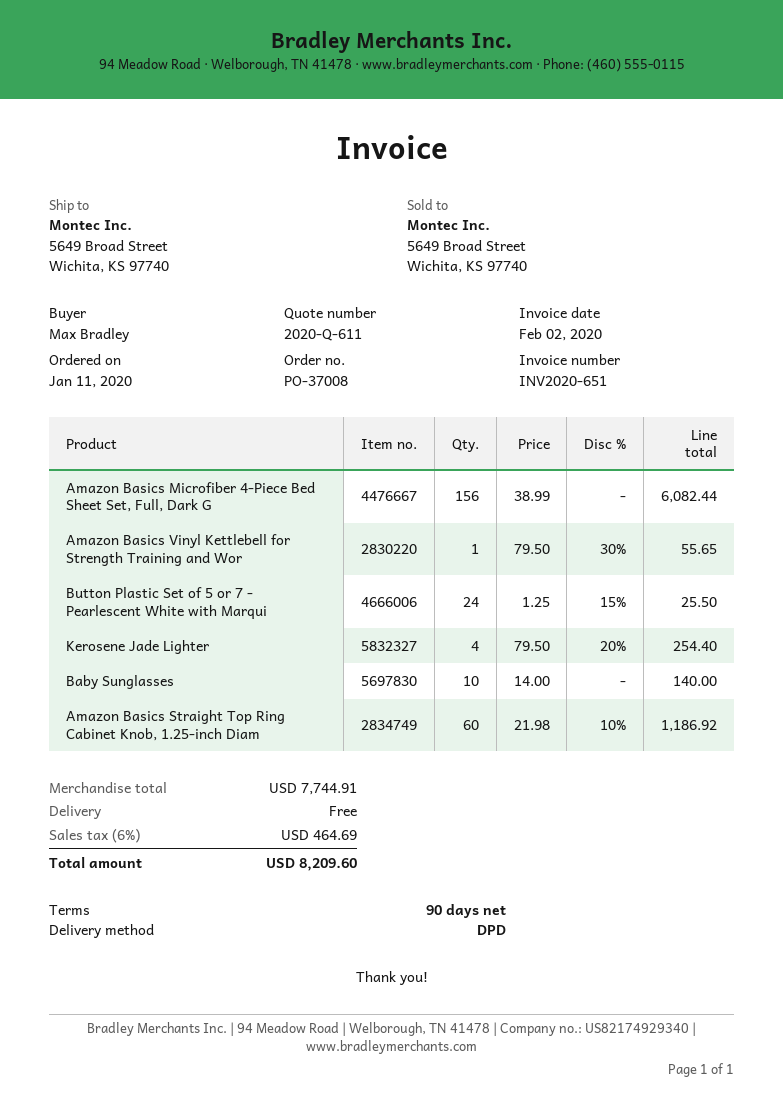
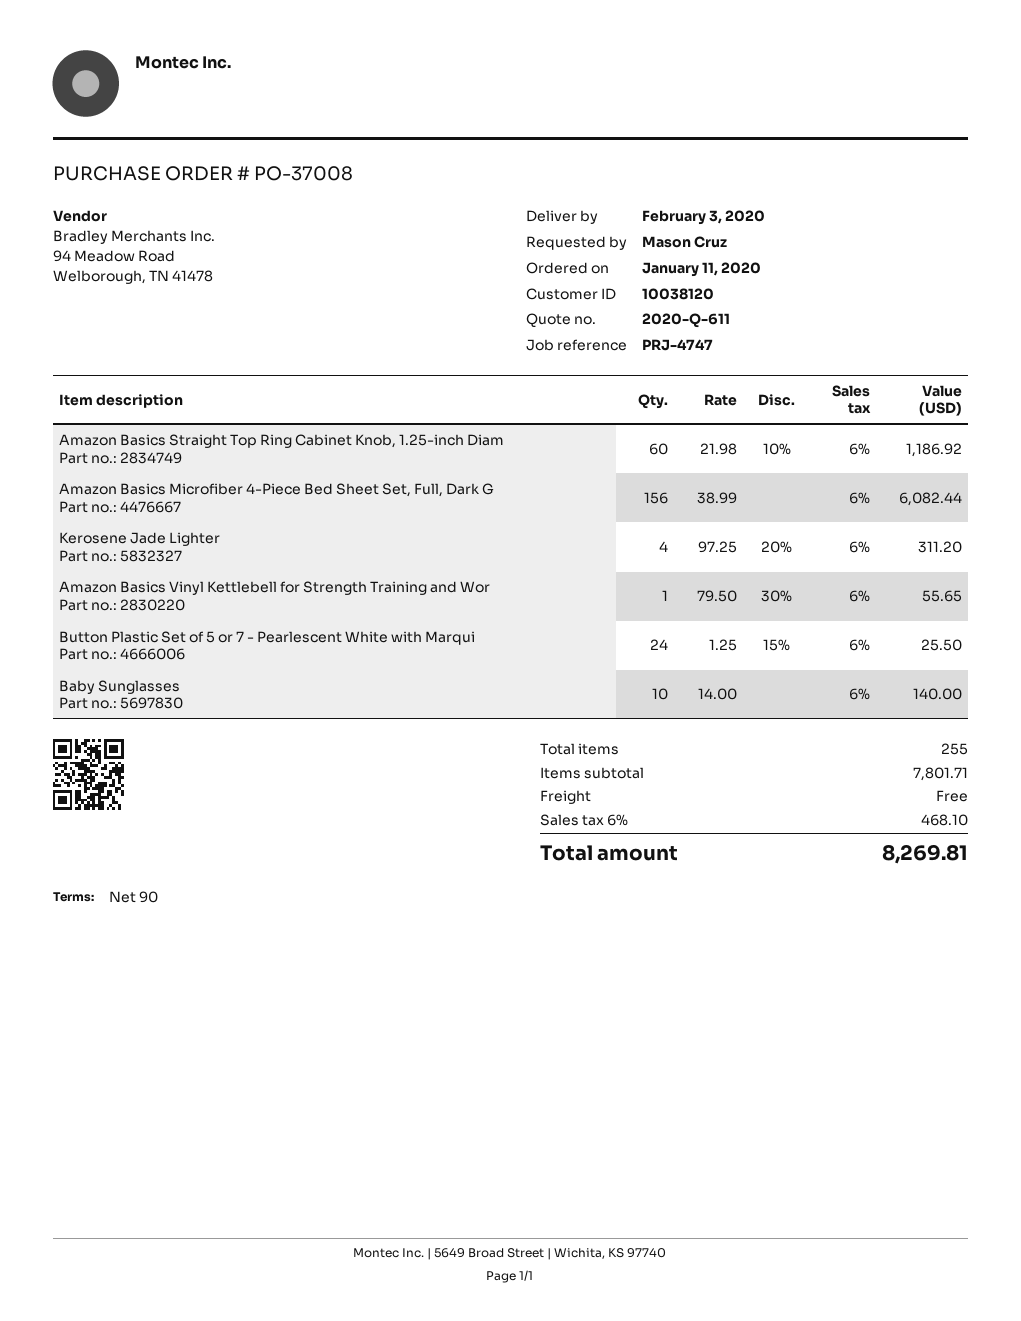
ordered by: Max Bradley -> Mason Cruz
Kerosene Jade Lighter: 4 x 79.50 - 20% = 254.40 -> 4 x 97.25 - 20% = 311.20
subtotal: 7744.91 -> 7801.71
tax: 6% = 464.69 -> 6% = 468.10
total: 8209.60 -> 8269.81

